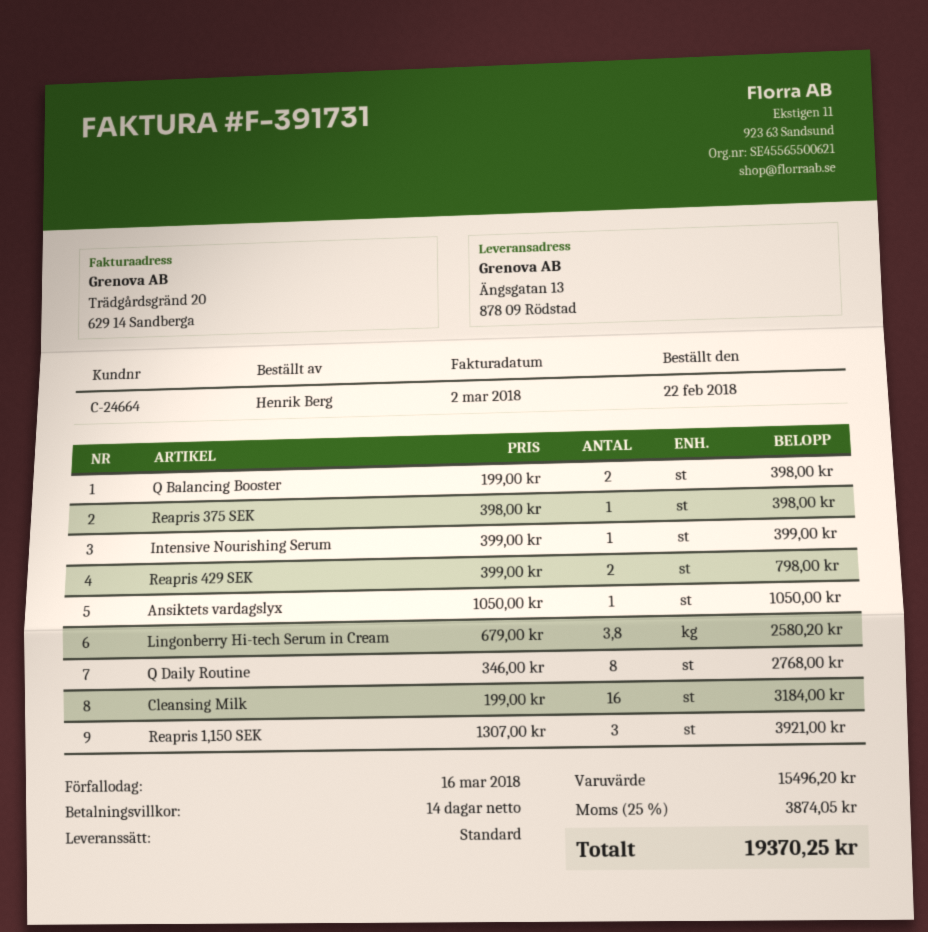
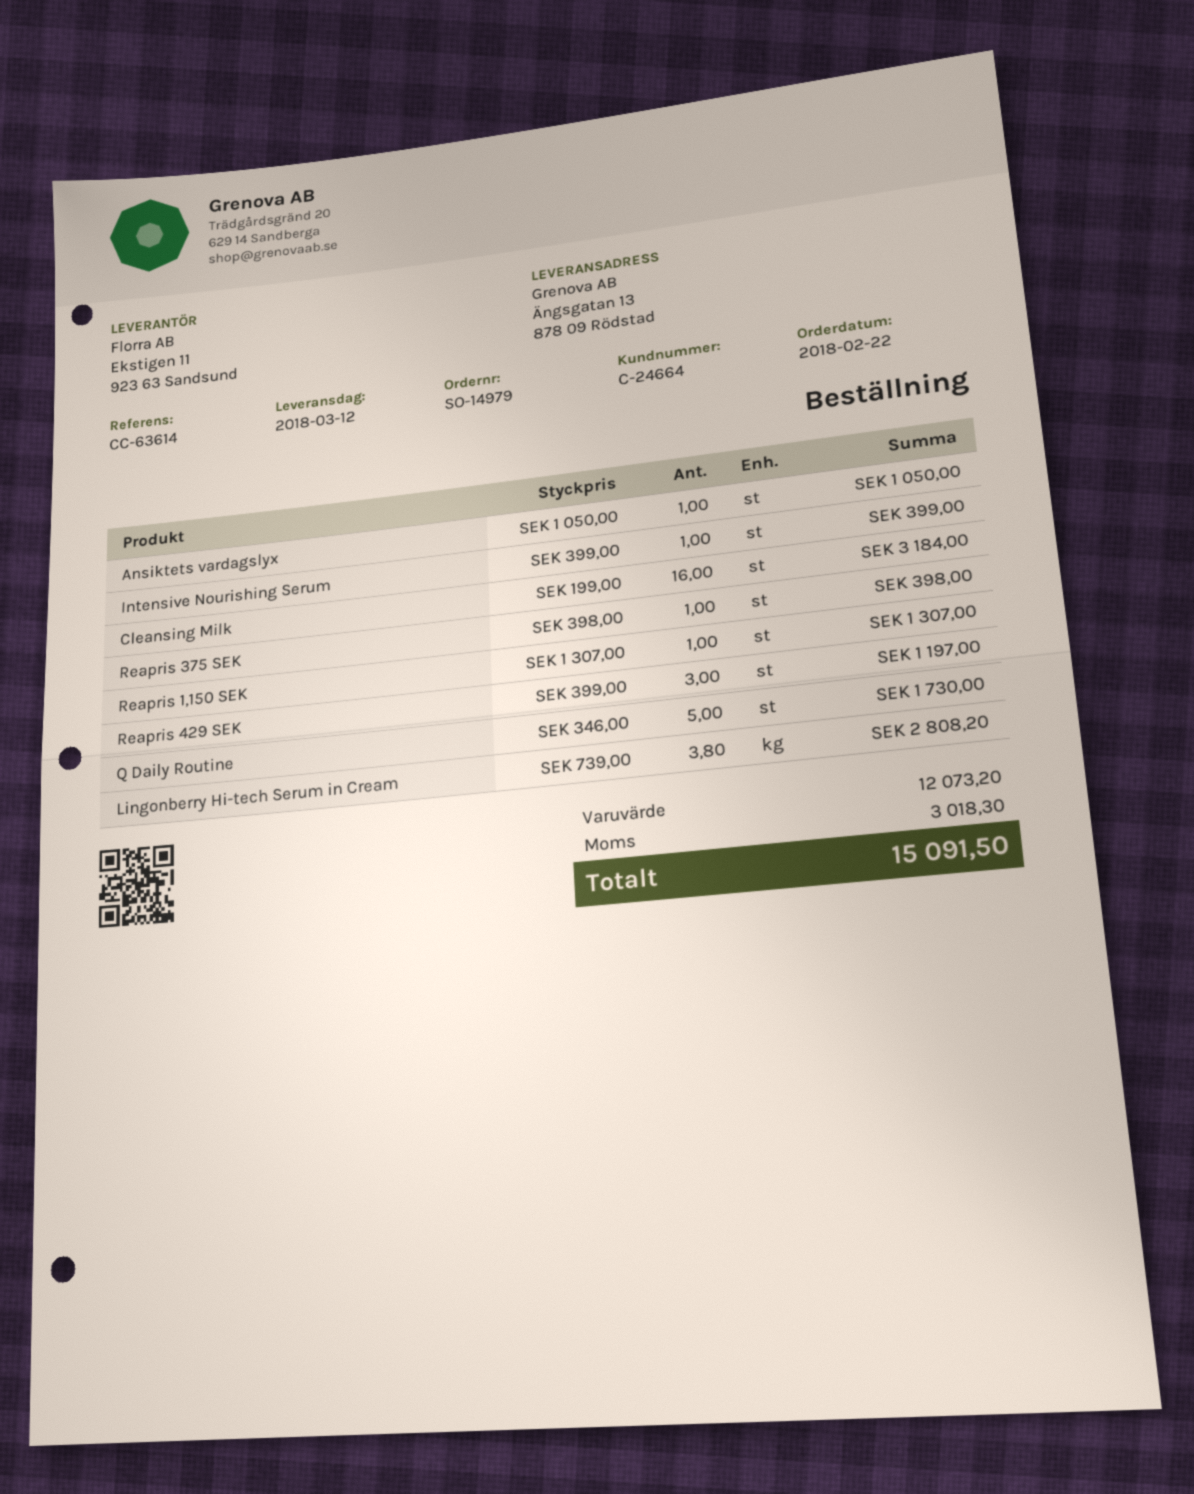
Q Balancing Booster: 2 x 199.00 = 398.00 -> none
Reapris 429 SEK: 2 x 399.00 = 798.00 -> 3 x 399.00 = 1197.00
Lingonberry Hi-tech Serum in Cream: 3.8 x 679.00 = 2580.20 -> 3.8 x 739.00 = 2808.20
Q Daily Routine: 8 x 346.00 = 2768.00 -> 5 x 346.00 = 1730.00
Reapris 1,150 SEK: 3 x 1307.00 = 3921.00 -> 1 x 1307.00 = 1307.00
subtotal: 15496.20 -> 12073.20
tax: 3874.05 -> 3018.30
total: 19370.25 -> 15091.50

